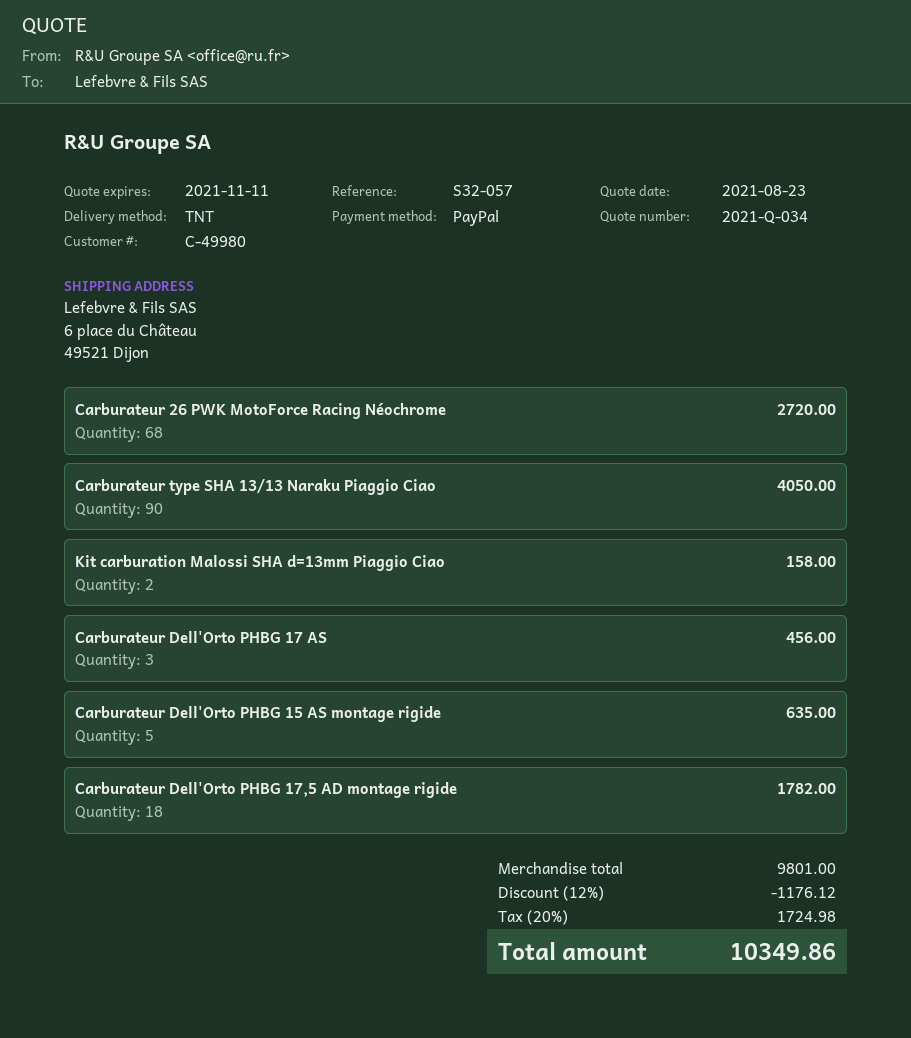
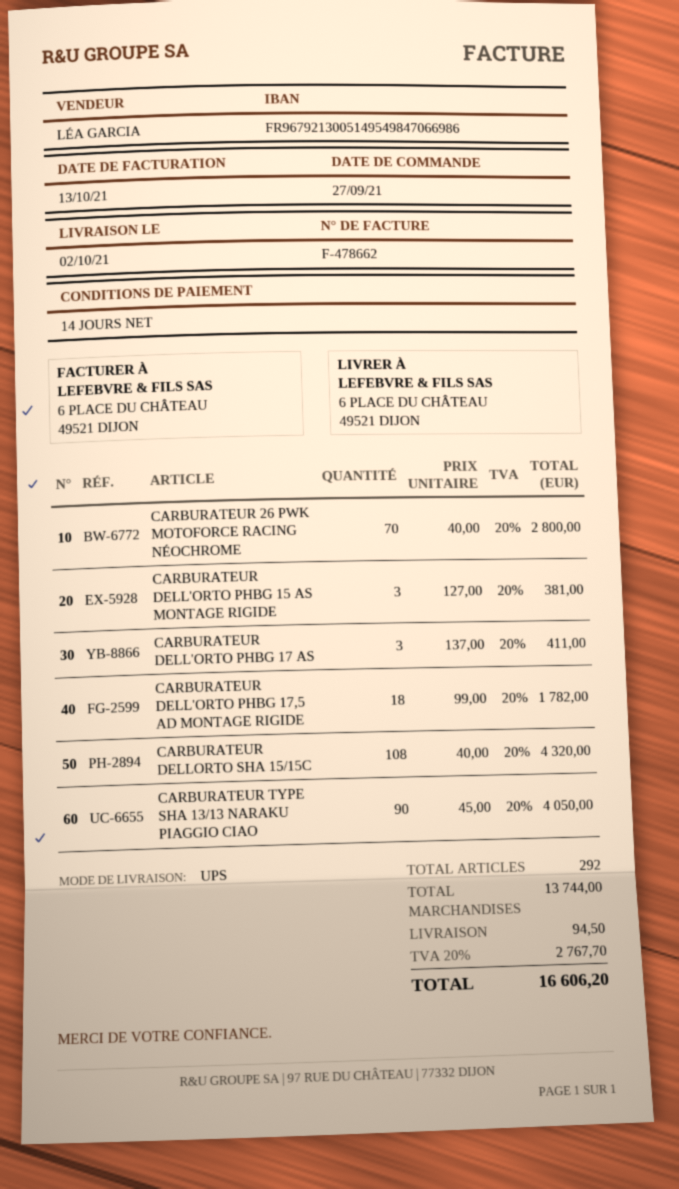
shipping method: TNT -> UPS
Carburateur 26 PWK MotoForce Racing Néochrome: 68 for 2720.00 -> 70 for 2800.00
Kit carburation Malossi SHA d=13mm Piaggio Ciao: 2 for 158.00 -> none
Carburateur Dell'Orto PHBG 17 AS: 3 for 456.00 -> 3 for 411.00
Carburateur Dell'Orto PHBG 15 AS montage rigide: 5 for 635.00 -> 3 for 381.00
CARBURATEUR DELLORTO SHA 15/15C: none -> 108 for 4320.00
subtotal: 9801.00 -> 13744.00
discount: 12% = 1176.12 -> none
shipping: none -> 94.50
tax: 20% = 1724.98 -> 20% = 2767.70
total: 10349.86 -> 16606.20

